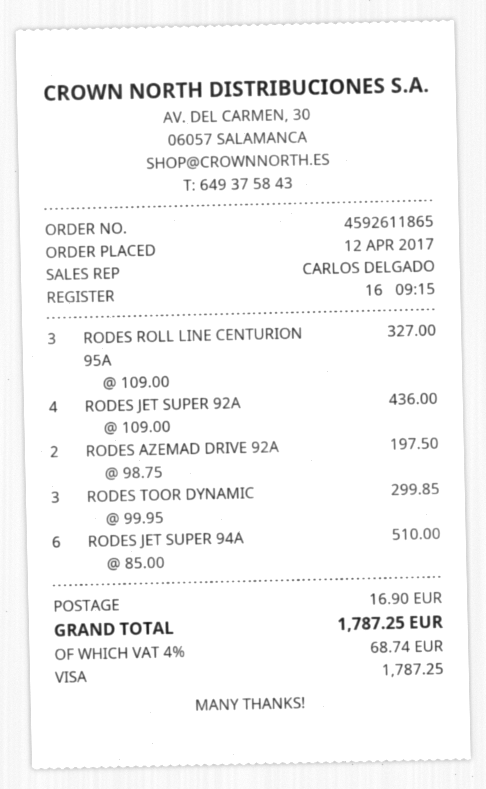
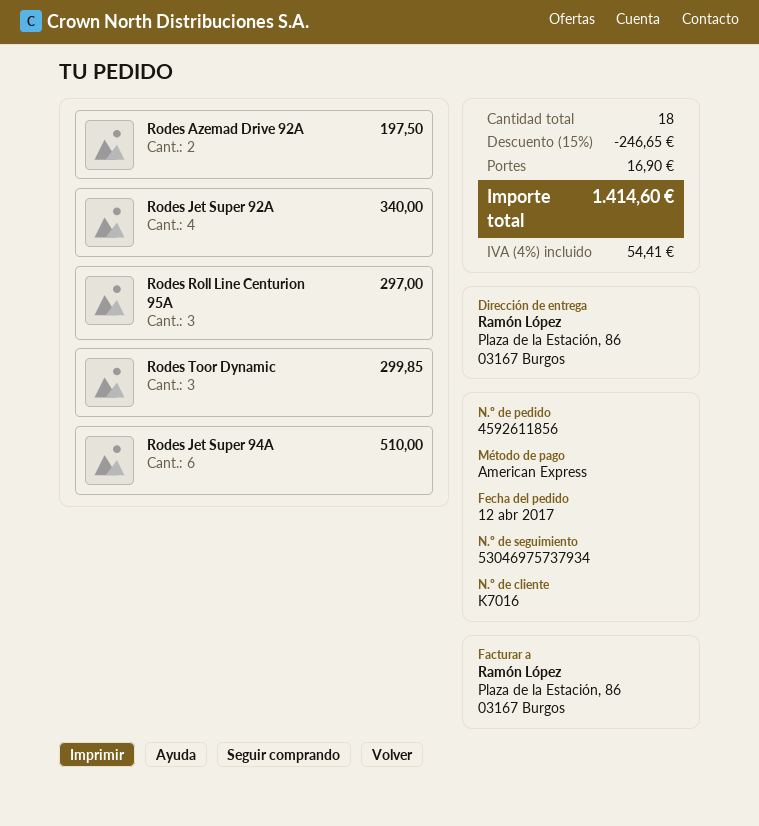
order number: 4592611865 -> 4592611856
payment method: Visa -> American Express
RODES ROLL LINE CENTURION 95A: 3 for 327.00 -> 3 for 297.00
RODES JET SUPER 92A: 4 for 436.00 -> 4 for 340.00
discount: none -> 15% = 246.65
tax: 4% = 68.74 -> 4% = 54.41
total: 1787.25 -> 1414.60

